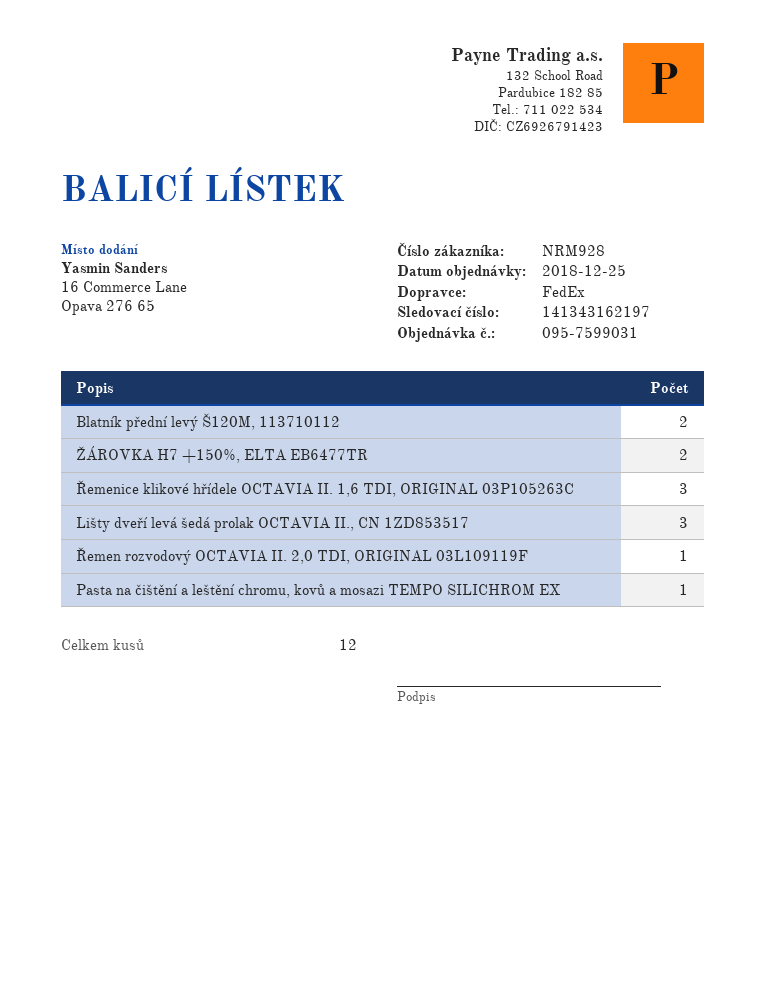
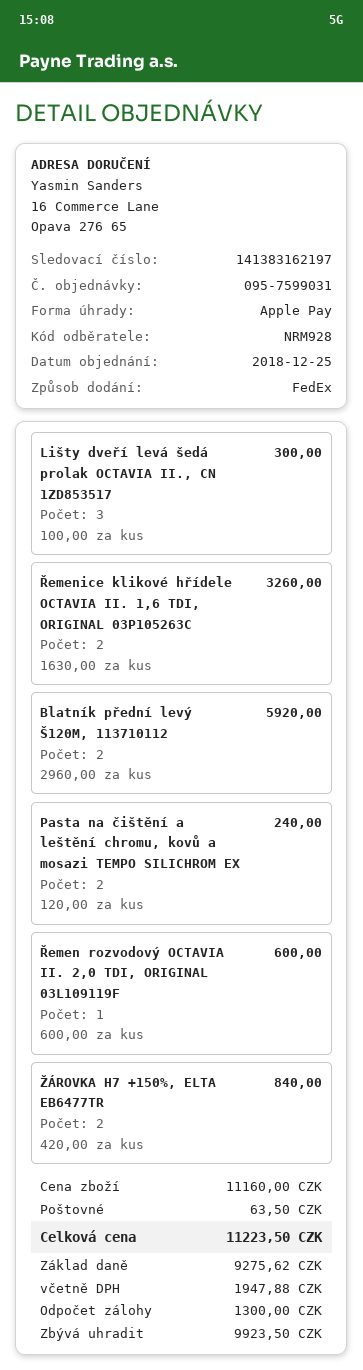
tracking number: 141343162197 -> 141383162197
Řemenice klikové hřídele OCTAVIA II. 1,6 TDI, ORIGINAL 03P105263C: 3 -> 2
Pasta na čištění a leštění chromu, kovů a mosazi TEMPO SILICHROM EX: 1 -> 2

